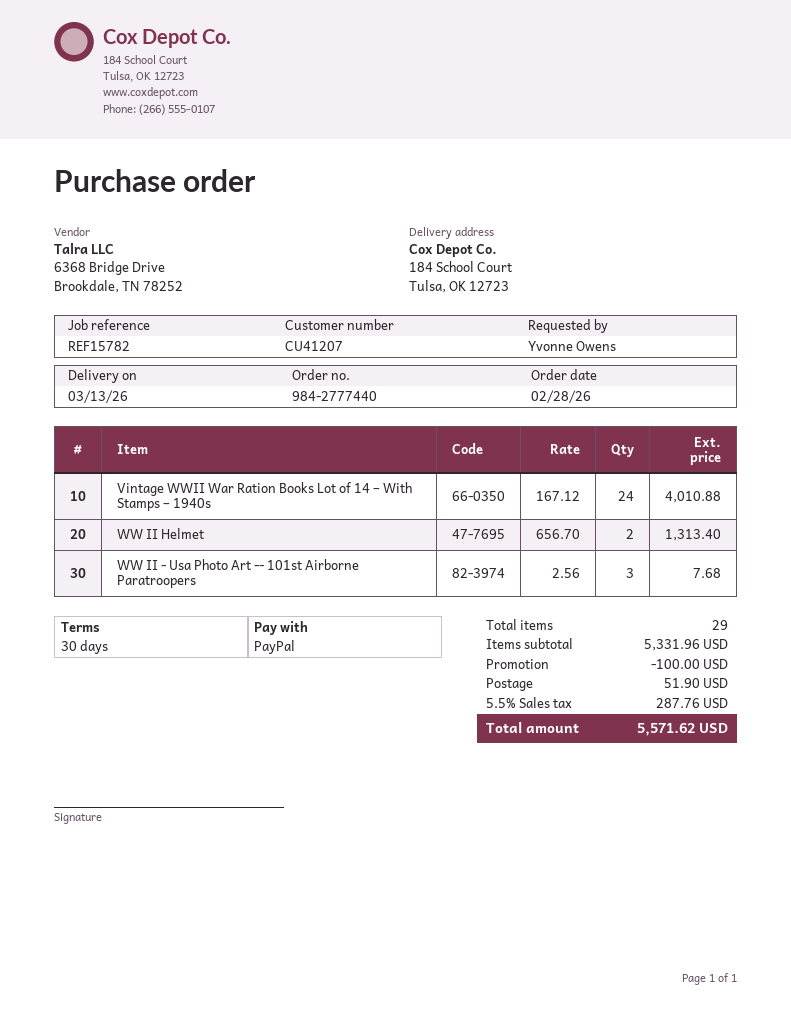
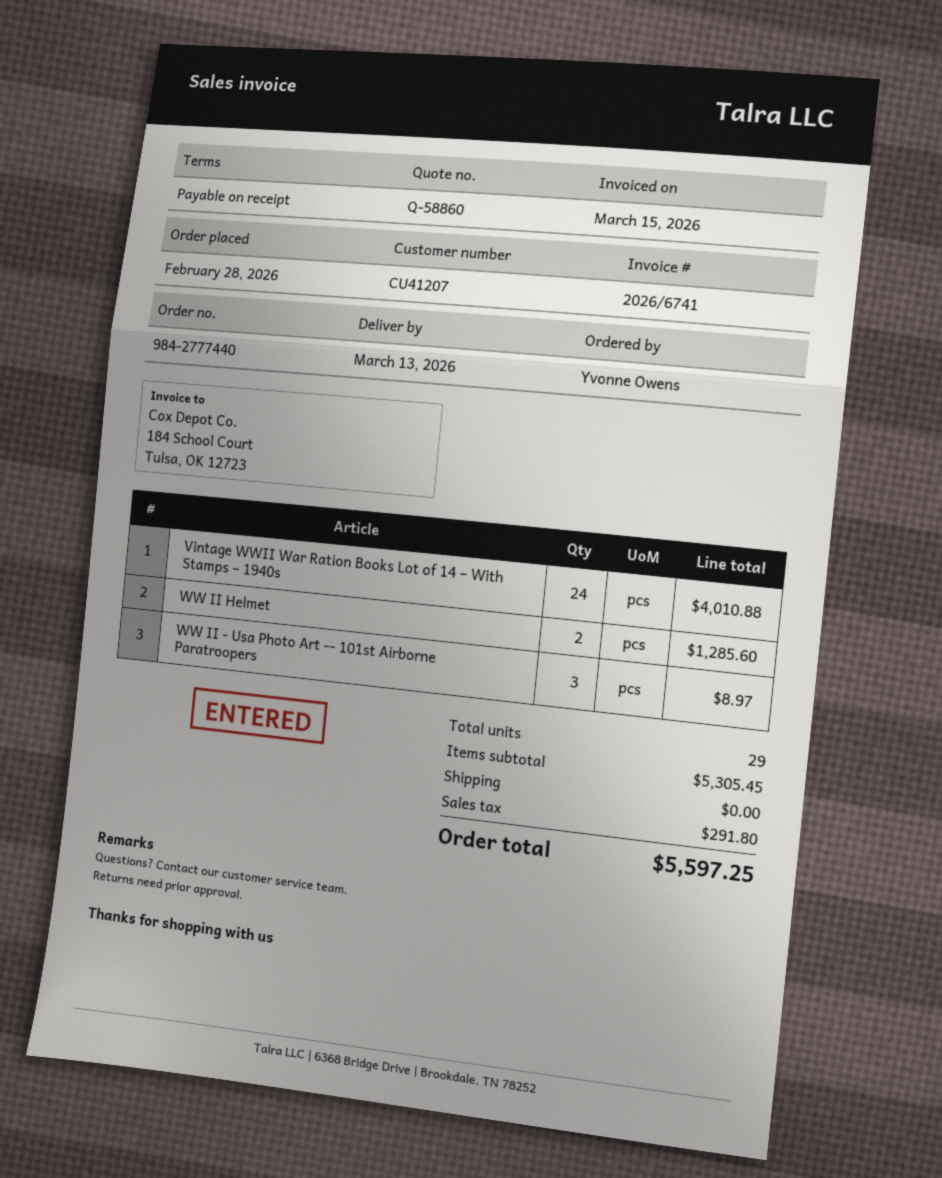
payment terms: 30 days -> on receipt
WW II Helmet: 2 for 1313.40 -> 2 for 1285.60
WW II - Usa Photo Art -- 101st Airborne Paratroopers: 3 for 7.68 -> 3 for 8.97
subtotal: 5331.96 -> 5305.45
discount: 100.00 -> none
shipping: 51.90 -> 0.00
tax: 287.76 -> 291.80
total: 5571.62 -> 5597.25

